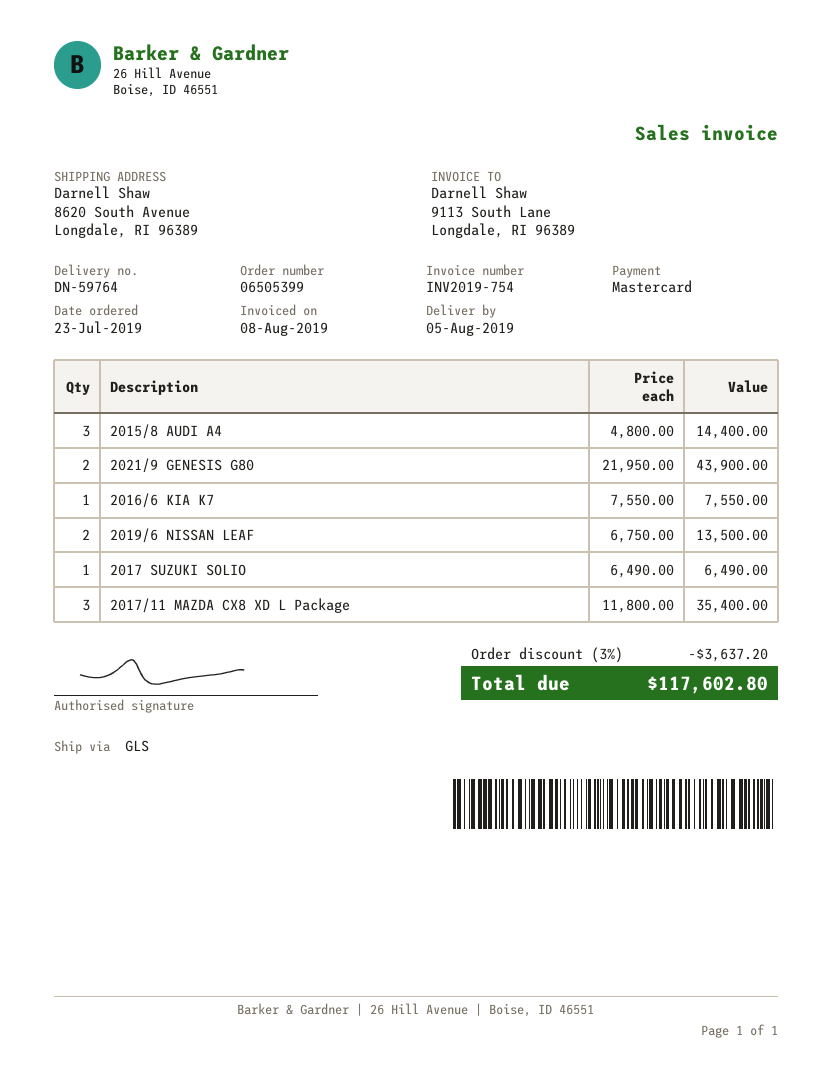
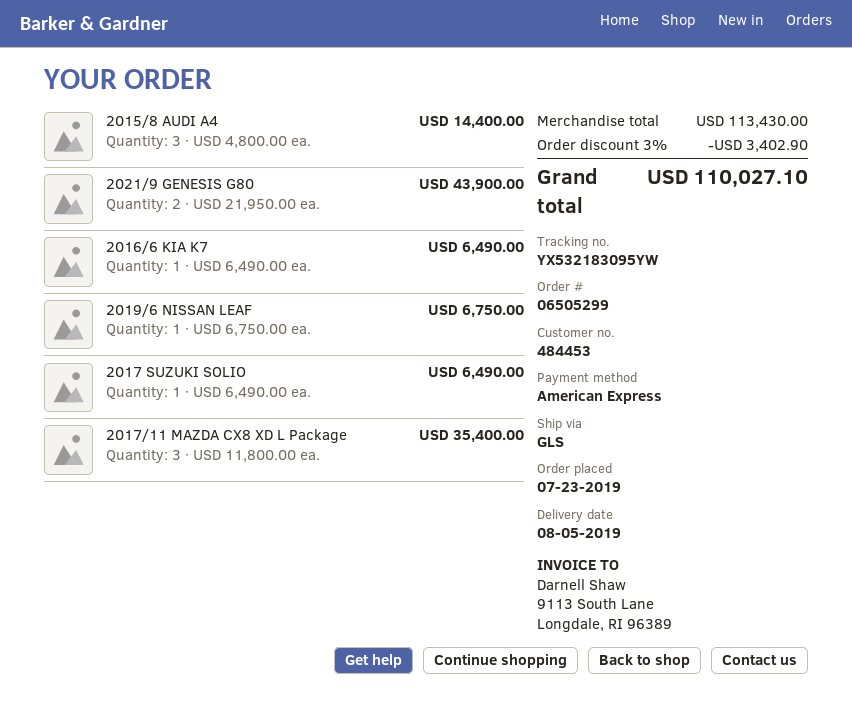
order number: 06505399 -> 06505299
payment method: Mastercard -> American Express
2016/6 KIA K7: 1 x 7550.00 = 7550.00 -> 1 x 6490.00 = 6490.00
2019/6 NISSAN LEAF: 2 x 6750.00 = 13500.00 -> 1 x 6750.00 = 6750.00
discount: 3% = 3637.20 -> 3% = 3402.90
total: 117602.80 -> 110027.10

